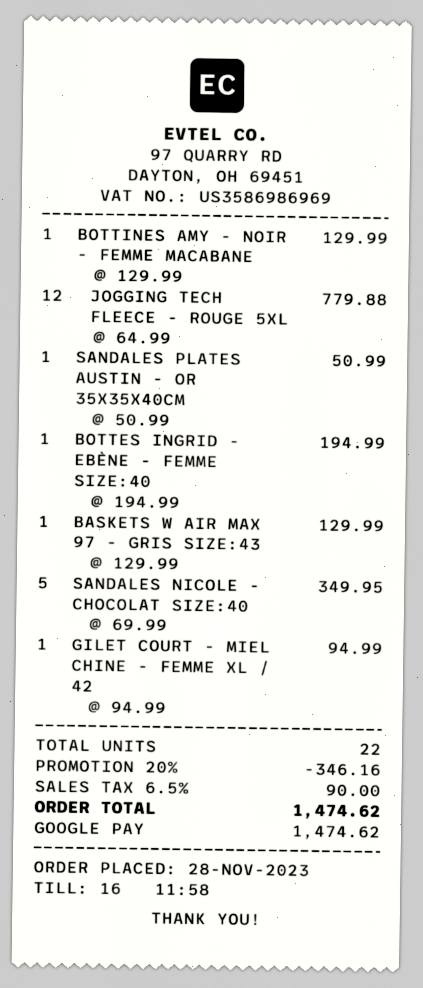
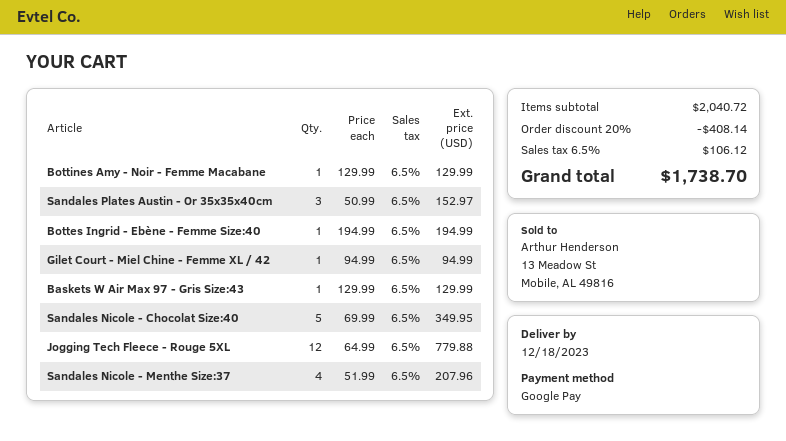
SANDALES PLATES AUSTIN - OR 35X35X40CM: 1 x 50.99 = 50.99 -> 3 x 50.99 = 152.97
Sandales Nicole - Menthe Size:37: none -> 4 x 51.99 = 207.96
discount: 20% = 346.16 -> 20% = 408.14
tax: 6.5% = 90.00 -> 6.5% = 106.12
total: 1474.62 -> 1738.70

